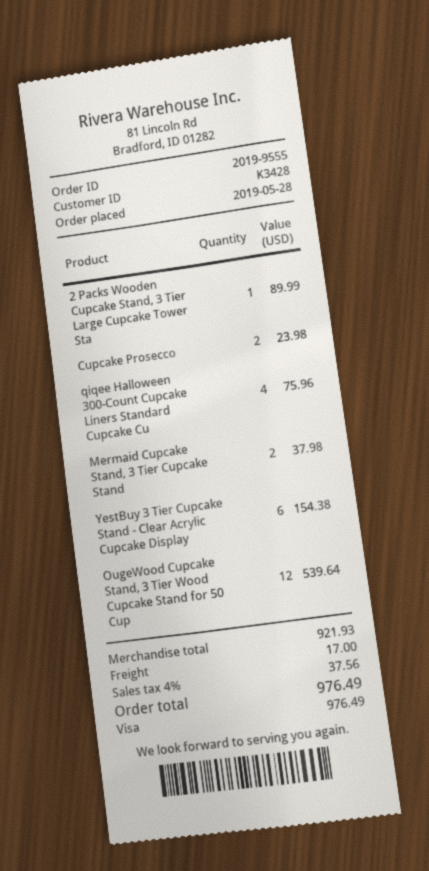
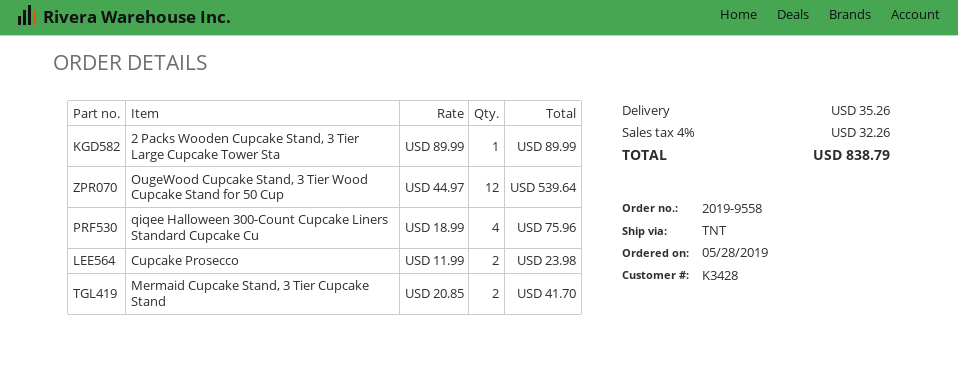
order number: 2019-9555 -> 2019-9558
Mermaid Cupcake Stand, 3 Tier Cupcake Stand: 2 for 37.98 -> 2 for 41.70
YestBuy 3 Tier Cupcake Stand - Clear Acrylic Cupcake Display: 6 for 154.38 -> none
shipping: 17.00 -> 35.26
tax: 4% = 37.56 -> 4% = 32.26
total: 976.49 -> 838.79

